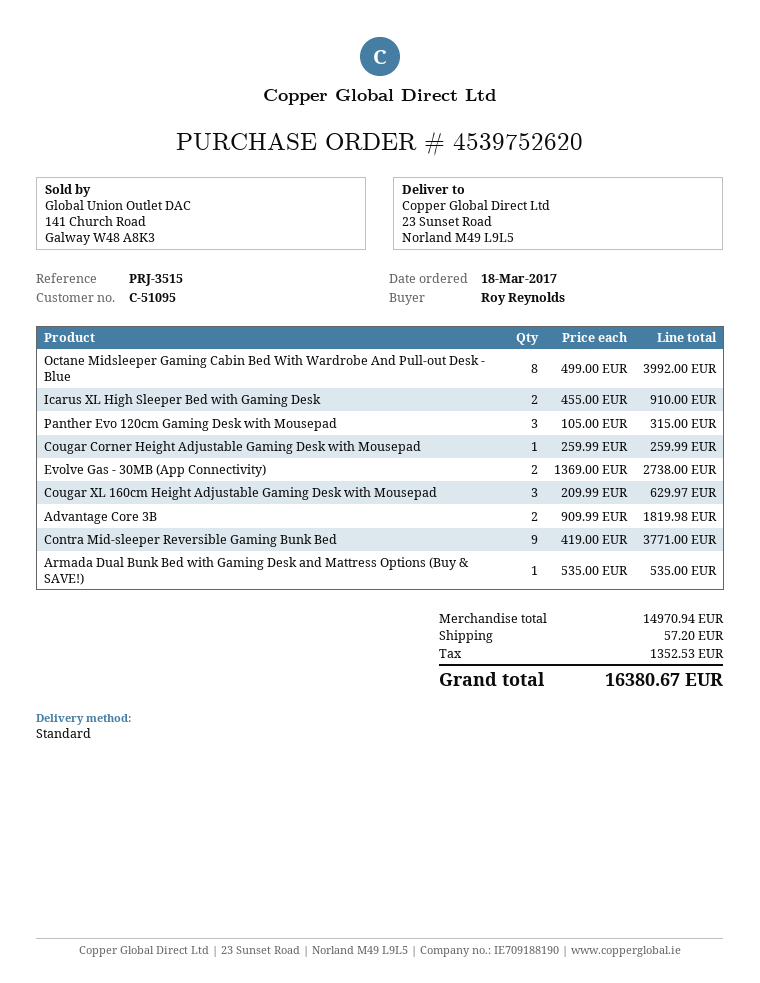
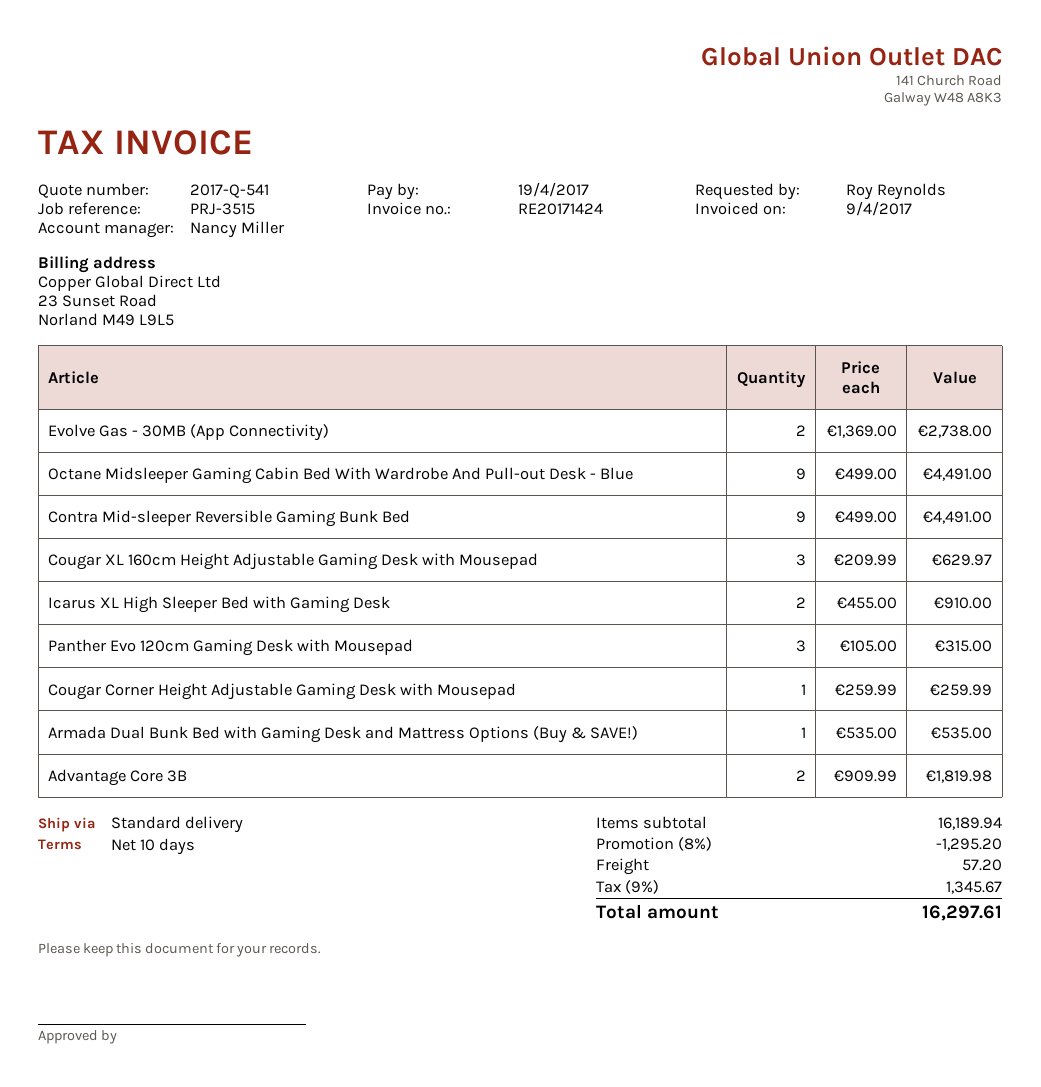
Octane Midsleeper Gaming Cabin Bed With Wardrobe And Pull-out Desk - Blue: 8 x 499.00 = 3992.00 -> 9 x 499.00 = 4491.00
Contra Mid-sleeper Reversible Gaming Bunk Bed: 9 x 419.00 = 3771.00 -> 9 x 499.00 = 4491.00
subtotal: 14970.94 -> 16189.94
discount: none -> 8% = 1295.20
tax: 1352.53 -> 1345.67
total: 16380.67 -> 16297.61

